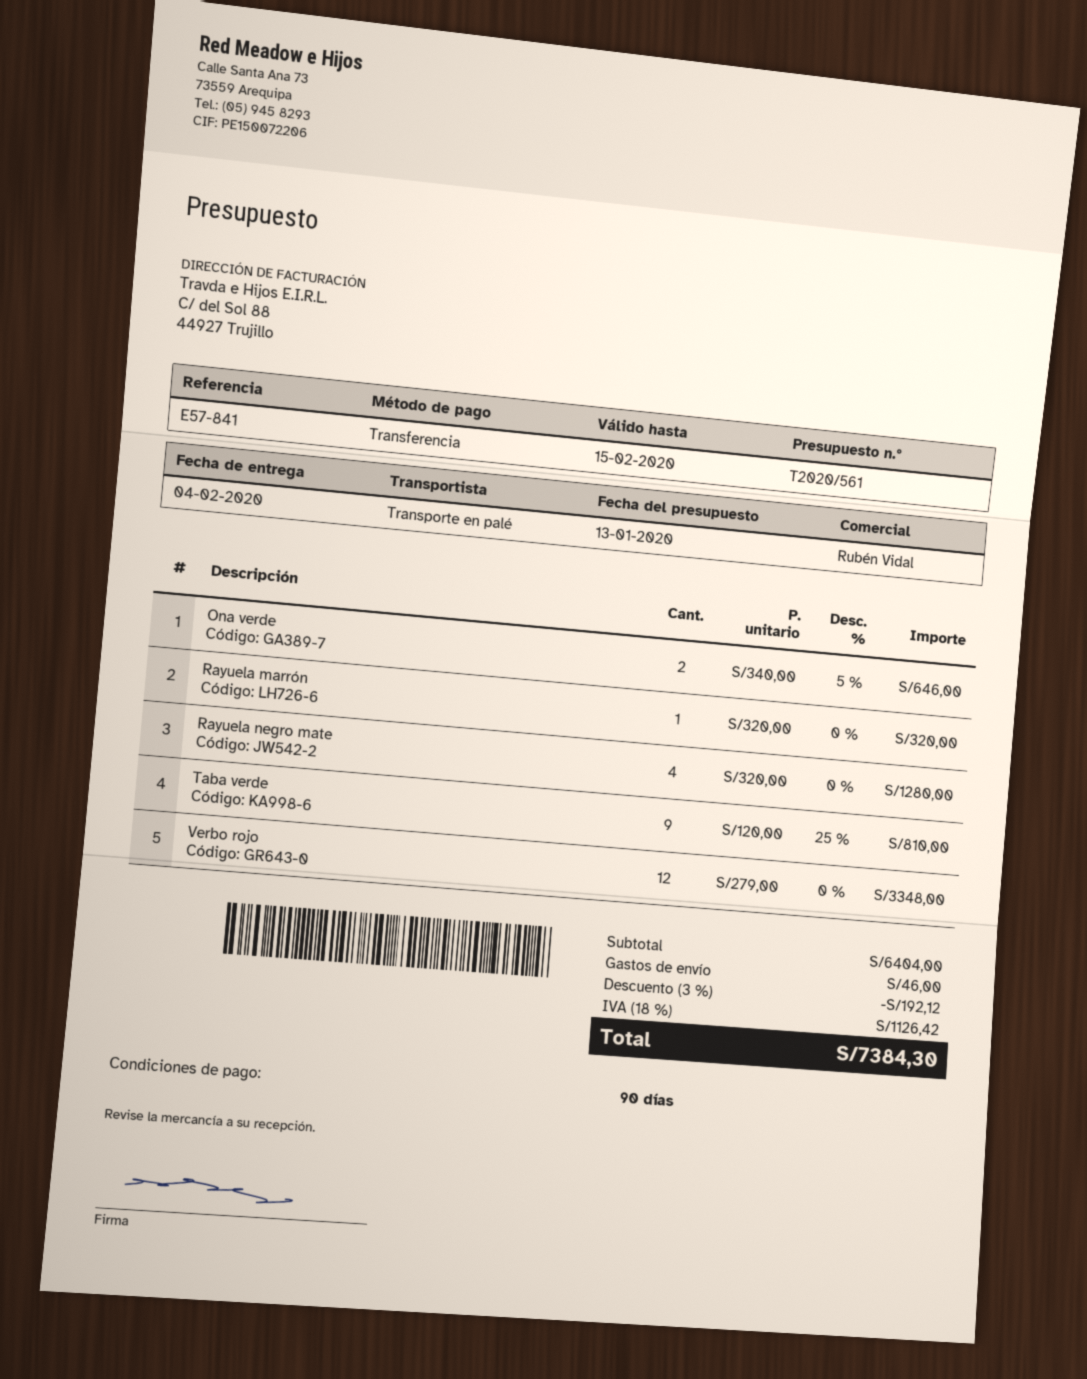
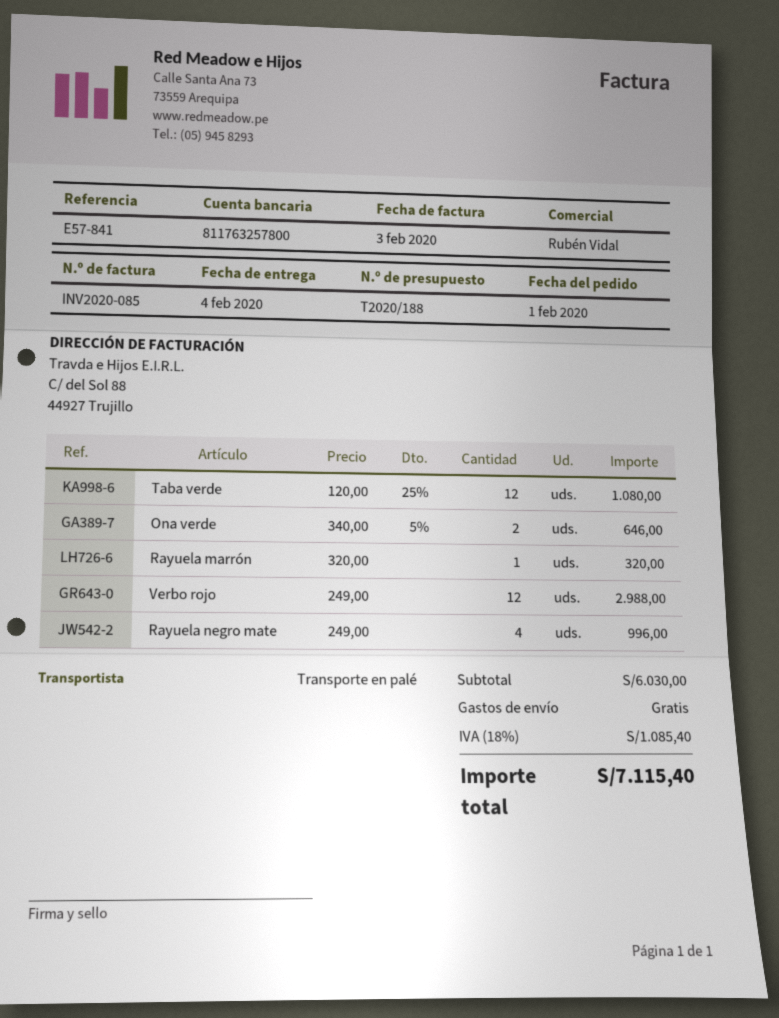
quote number: T2020/561 -> T2020/188
Rayuela negro mate: 4 x 320.00 = 1280.00 -> 4 x 249.00 = 996.00
Taba verde: 9 x 120.00 - 25% = 810.00 -> 12 x 120.00 - 25% = 1080.00
Verbo rojo: 12 x 279.00 = 3348.00 -> 12 x 249.00 = 2988.00
subtotal: 6404.00 -> 6030.00
discount: 3% = 192.12 -> none
shipping: 46.00 -> 0.00
tax: 18% = 1126.42 -> 18% = 1085.40
total: 7384.30 -> 7115.40

